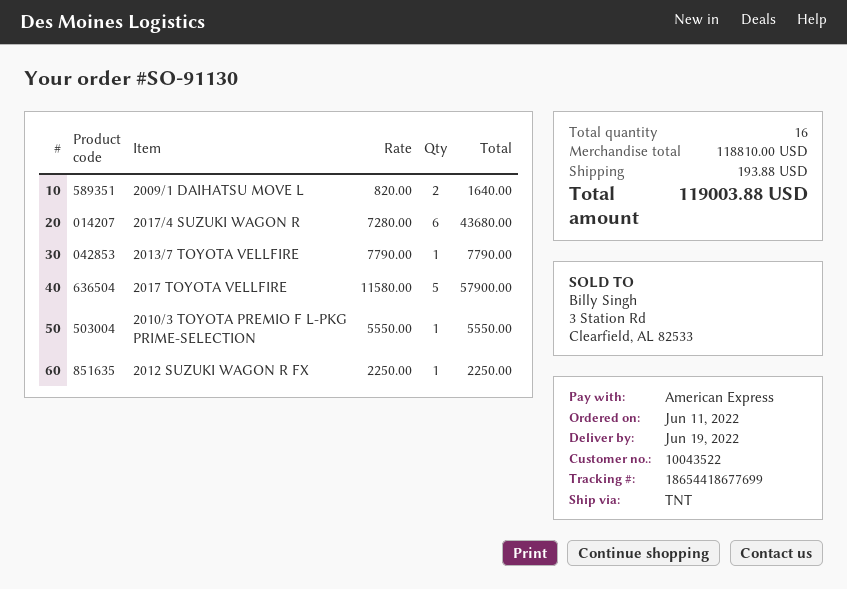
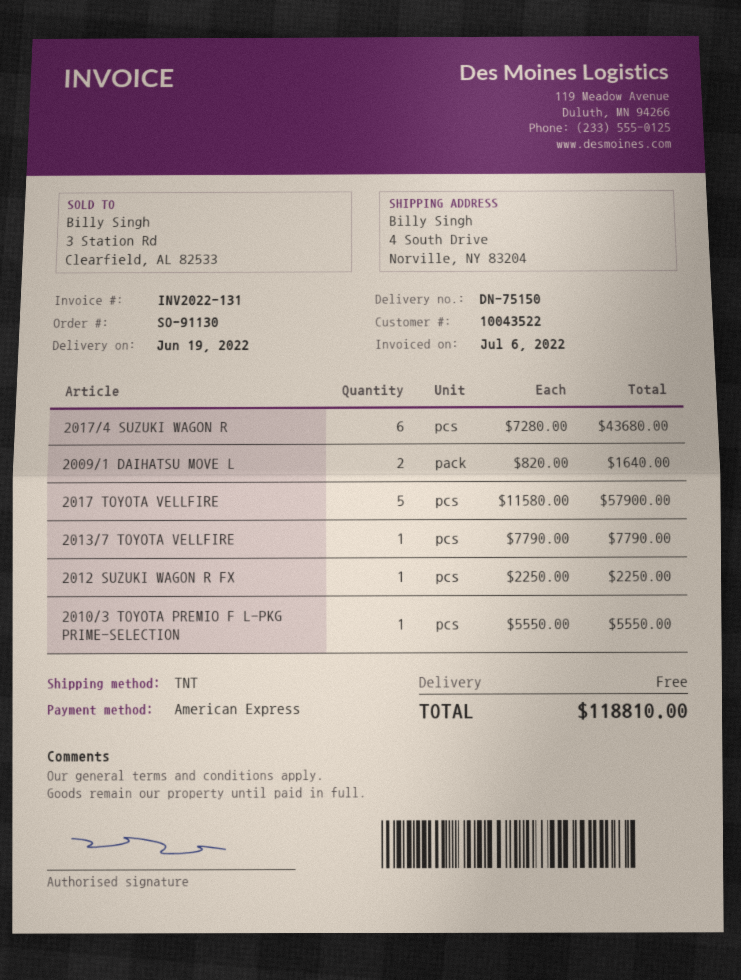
shipping: 193.88 -> 0.00
total: 119003.88 -> 118810.00

